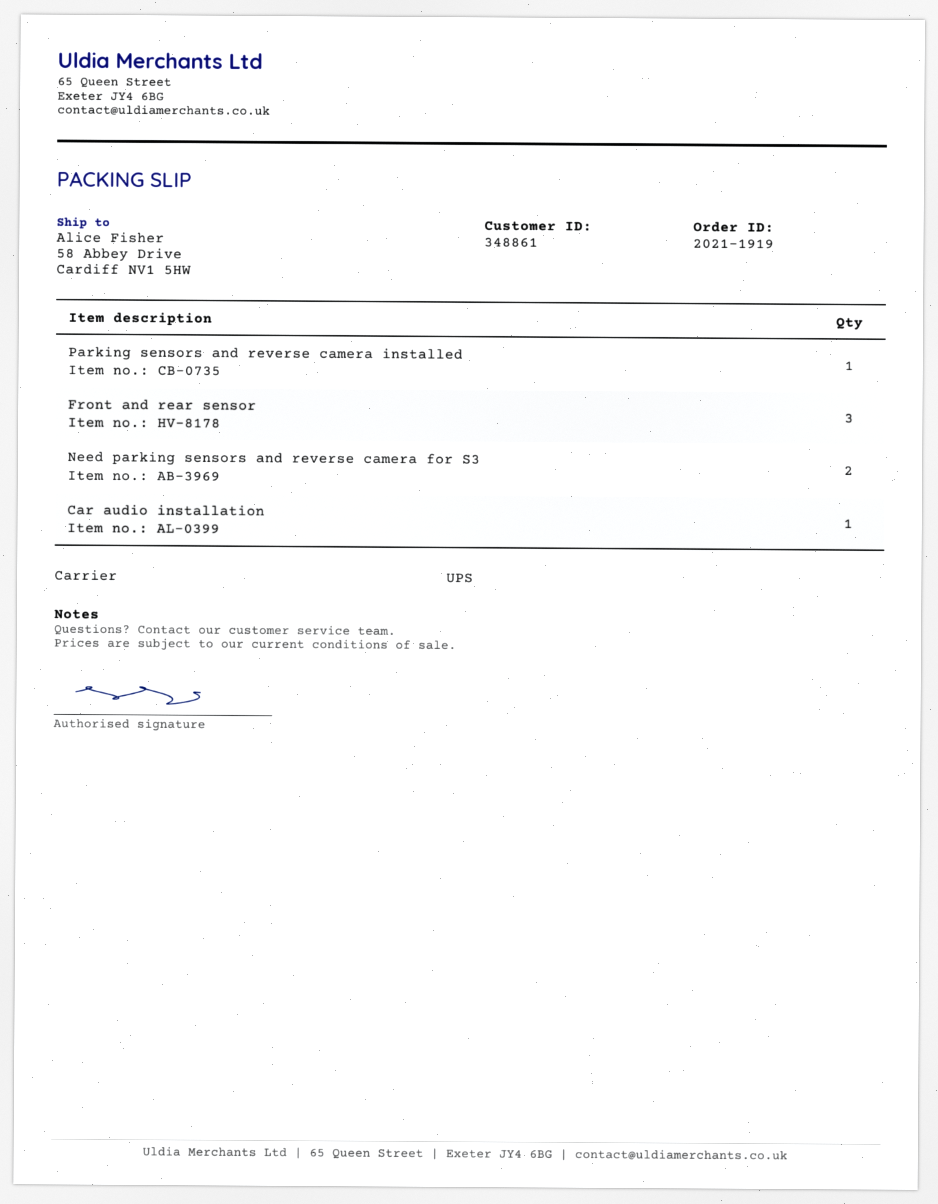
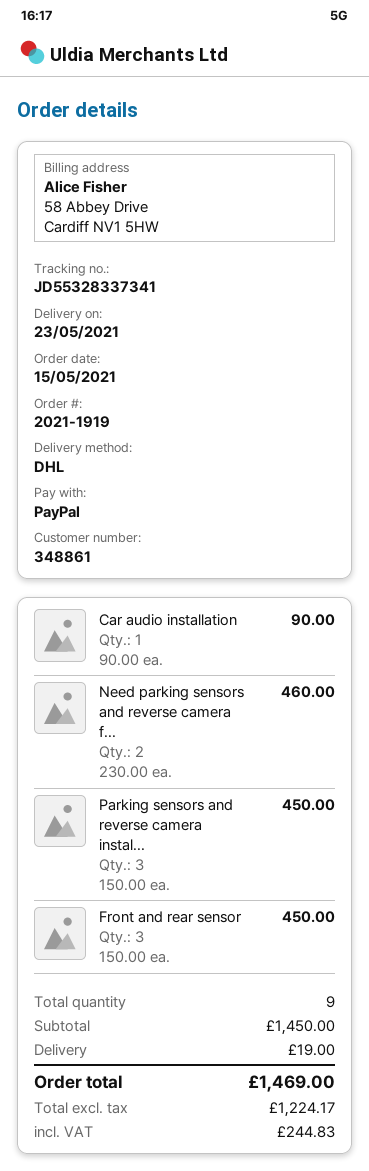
shipping method: UPS -> DHL
Parking sensors and reverse camera installed: 1 -> 3

